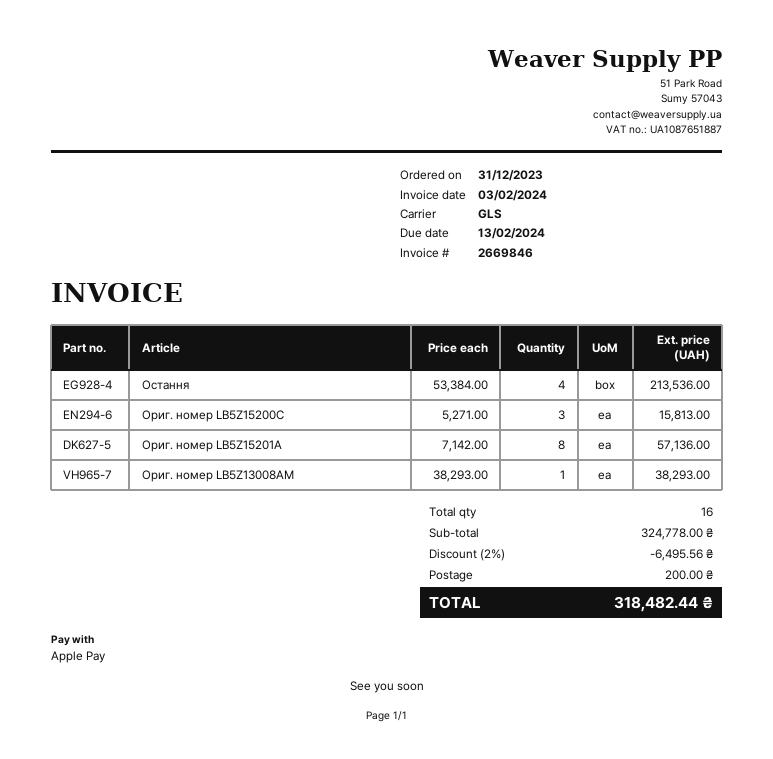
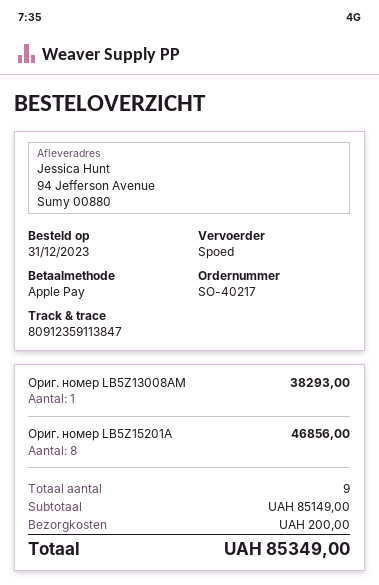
shipping method: GLS -> express
Остання: 4 for 213536.00 -> none
Ориг. номер LB5Z15200C: 3 for 15813.00 -> none
Ориг. номер LB5Z15201A: 8 for 57136.00 -> 8 for 46856.00
total quantity: 16 -> 9
subtotal: 324778.00 -> 85149.00
discount: 2% = 6495.56 -> none
total: 318482.44 -> 85349.00

